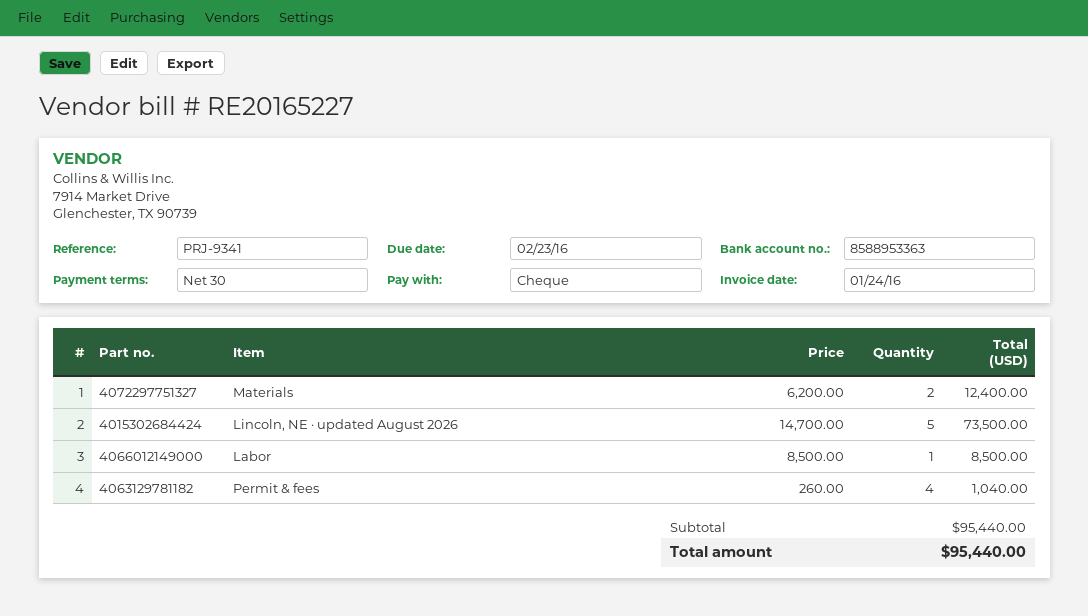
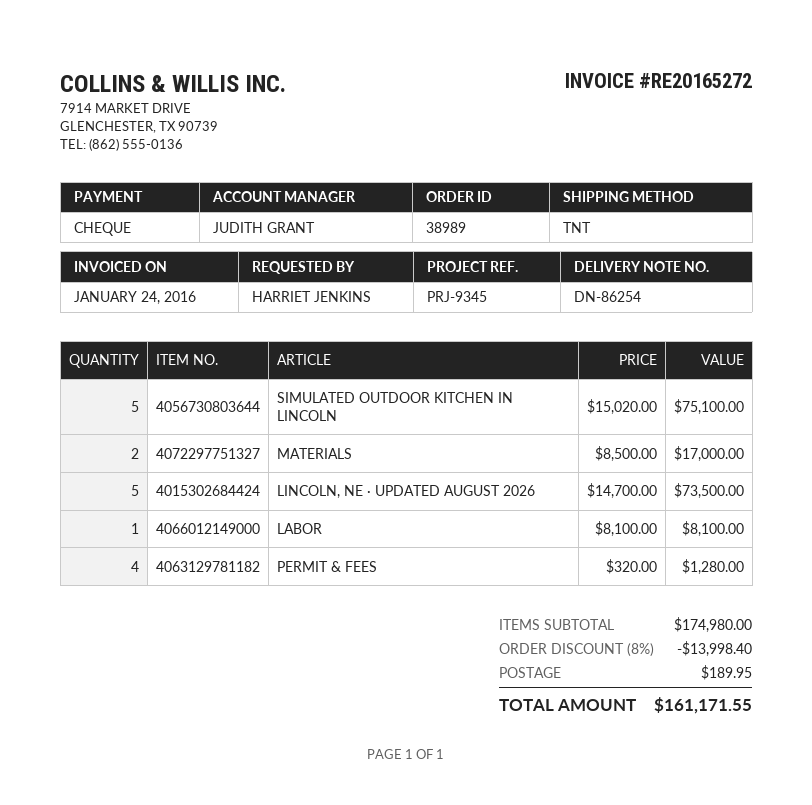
invoice number: RE20165227 -> RE20165272
reference: PRJ-9341 -> PRJ-9345
Materials: 2 x 6200.00 = 12400.00 -> 2 x 8500.00 = 17000.00
Labor: 1 x 8500.00 = 8500.00 -> 1 x 8100.00 = 8100.00
Permit & fees: 4 x 260.00 = 1040.00 -> 4 x 320.00 = 1280.00
SIMULATED OUTDOOR KITCHEN IN LINCOLN: none -> 5 x 15020.00 = 75100.00
subtotal: 95440.00 -> 174980.00
discount: none -> 8% = 13998.40
shipping: none -> 189.95
total: 95440.00 -> 161171.55

